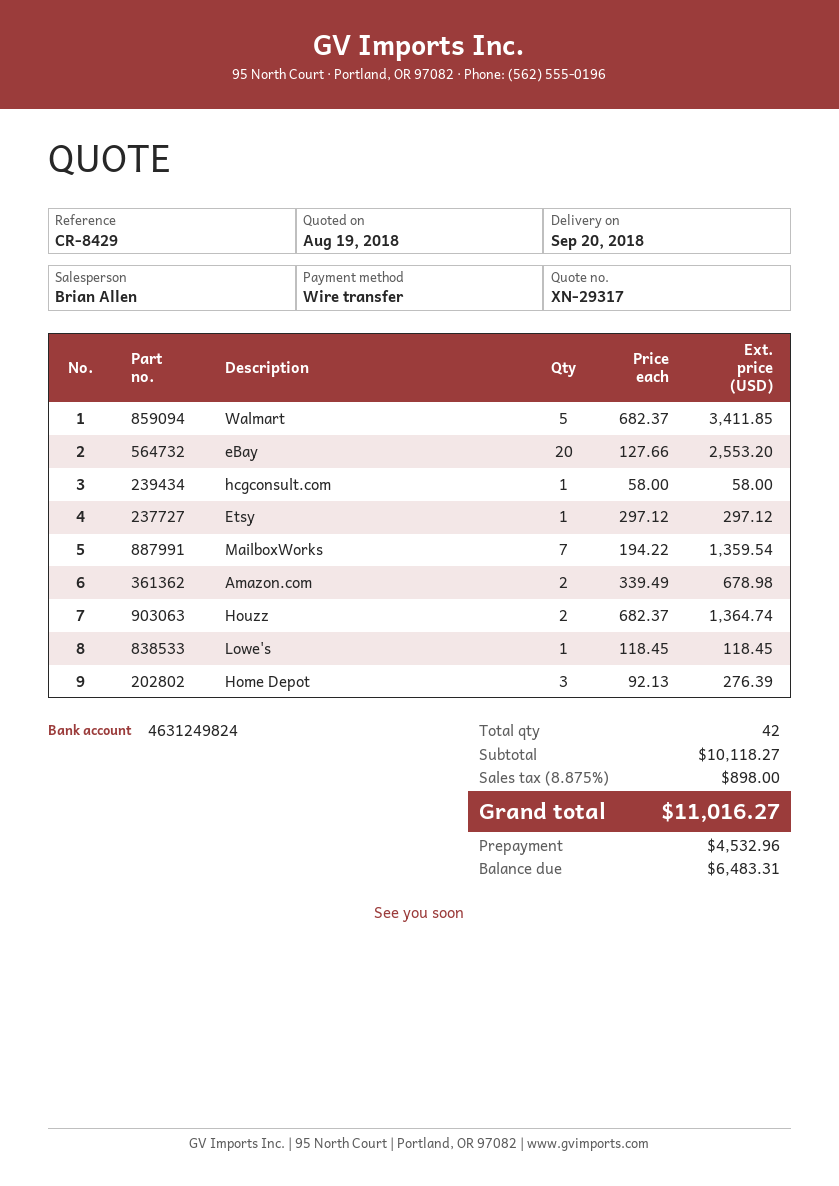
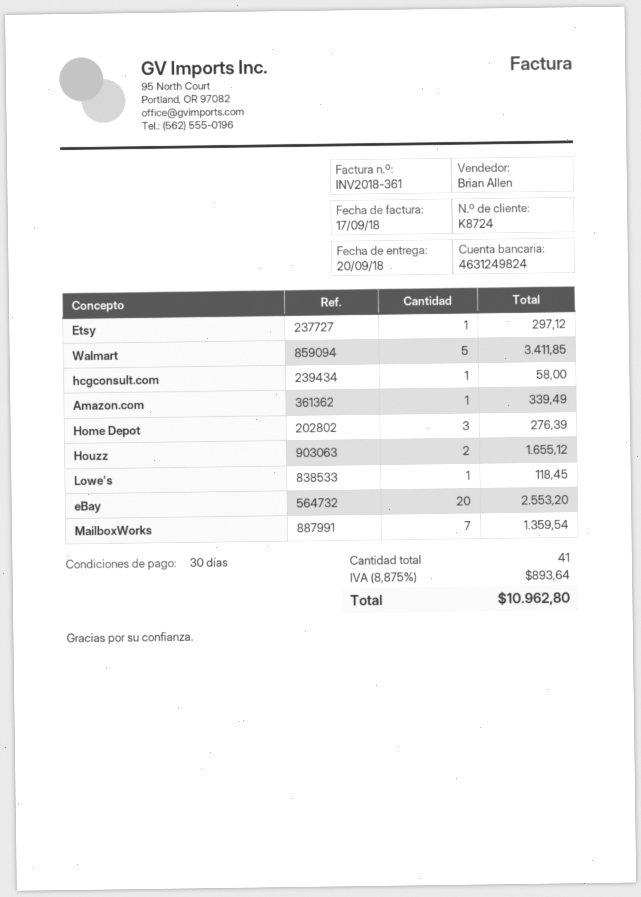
Amazon.com: 2 for 678.98 -> 1 for 339.49
Houzz: 2 for 1364.74 -> 2 for 1655.12
total quantity: 42 -> 41
tax: 8.875% = 898.00 -> 8.875% = 893.64
total: 11016.27 -> 10962.80

